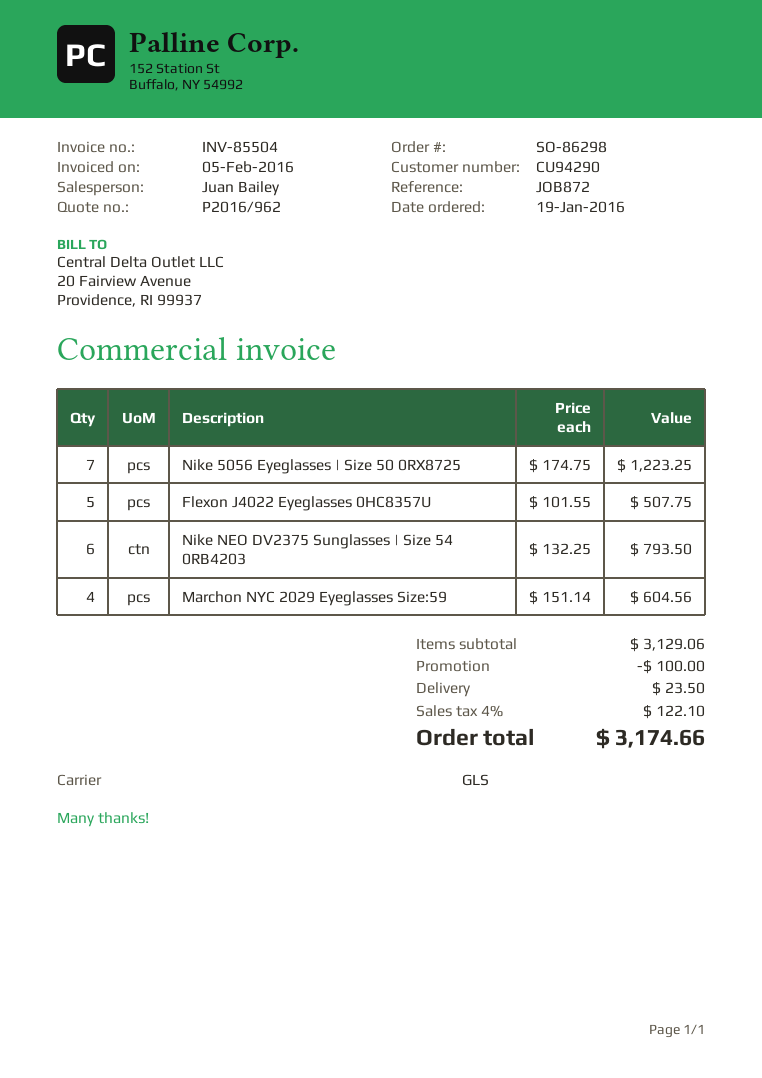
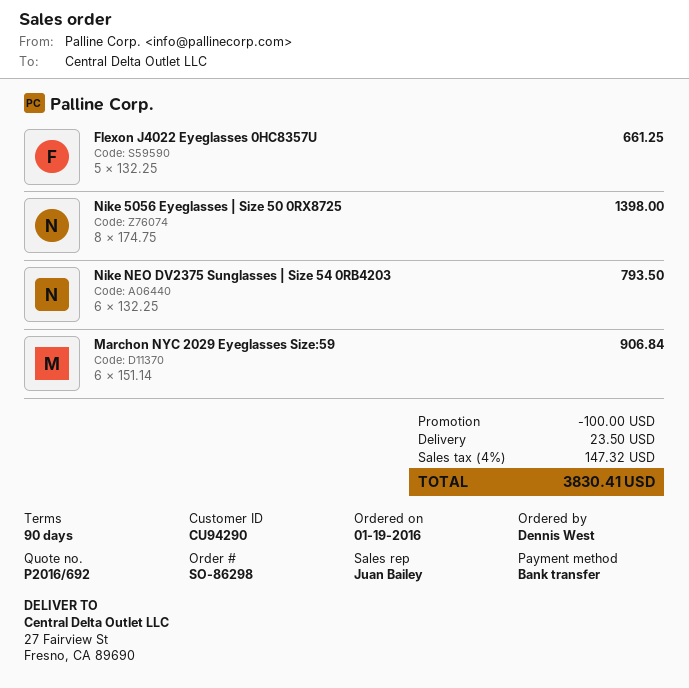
quote number: P2016/962 -> P2016/692
Nike 5056 Eyeglasses | Size 50 0RX8725: 7 x 174.75 = 1223.25 -> 8 x 174.75 = 1398.00
Flexon J4022 Eyeglasses 0HC8357U: 5 x 101.55 = 507.75 -> 5 x 132.25 = 661.25
Marchon NYC 2029 Eyeglasses Size:59: 4 x 151.14 = 604.56 -> 6 x 151.14 = 906.84
tax: 4% = 122.10 -> 4% = 147.32
total: 3174.66 -> 3830.41

